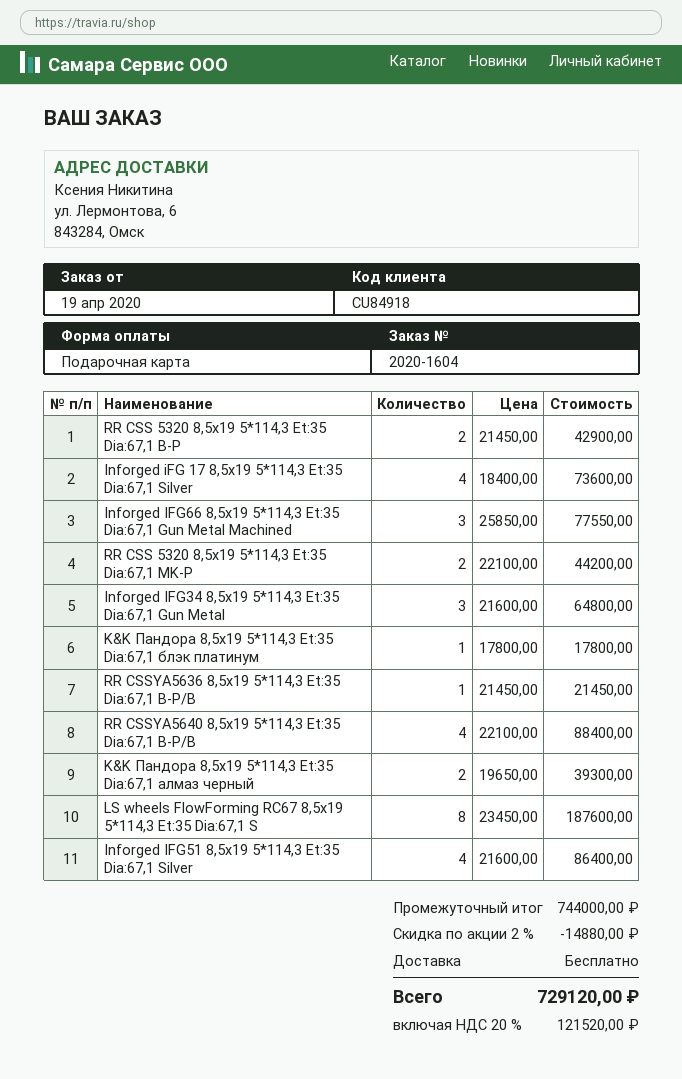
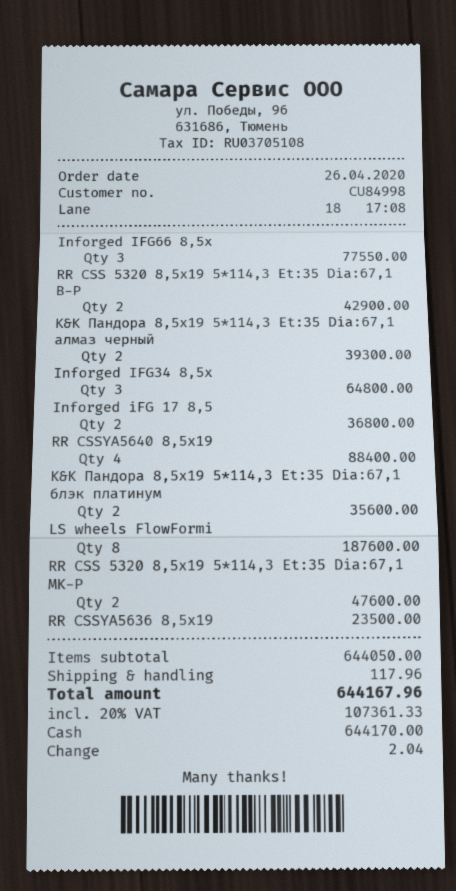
order date: 2020-04-19 -> 2020-04-26
customer number: CU84918 -> CU84998
payment method: gift card -> cash
Inforged iFG 17 8,5x19 5*114,3 Et:35 Dia:67,1 Silver: 4 for 73600.00 -> 2 for 36800.00
RR CSS 5320 8,5x19 5*114,3 Et:35 Dia:67,1 MK-P: 2 for 44200.00 -> 2 for 47600.00
K&K Пандора 8,5x19 5*114,3 Et:35 Dia:67,1 блэк платинум: 1 for 17800.00 -> 2 for 35600.00
RR CSSYA5636 8,5x19 5*114,3 Et:35 Dia:67,1 B-P/B: 1 for 21450.00 -> 1 for 23500.00
Inforged IFG51 8,5x19 5*114,3 Et:35 Dia:67,1 Silver: 4 for 86400.00 -> none
subtotal: 744000.00 -> 644050.00
discount: 2% = 14880.00 -> none
shipping: 0.00 -> 117.96
tax: 20% = 121520.00 -> 20% = 107361.33
total: 729120.00 -> 644167.96

